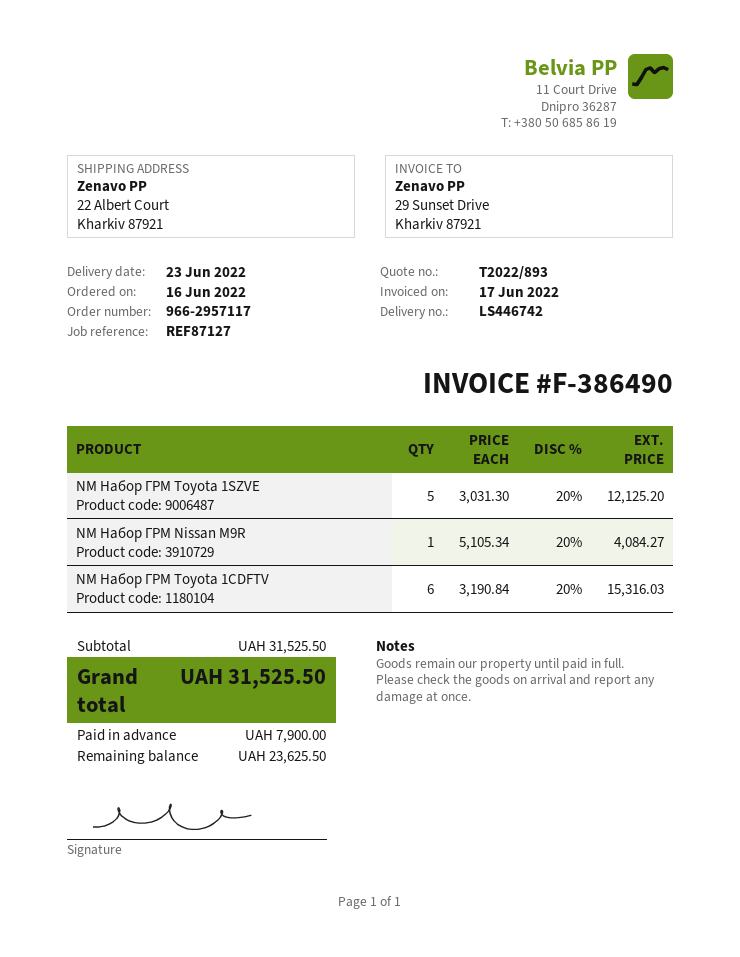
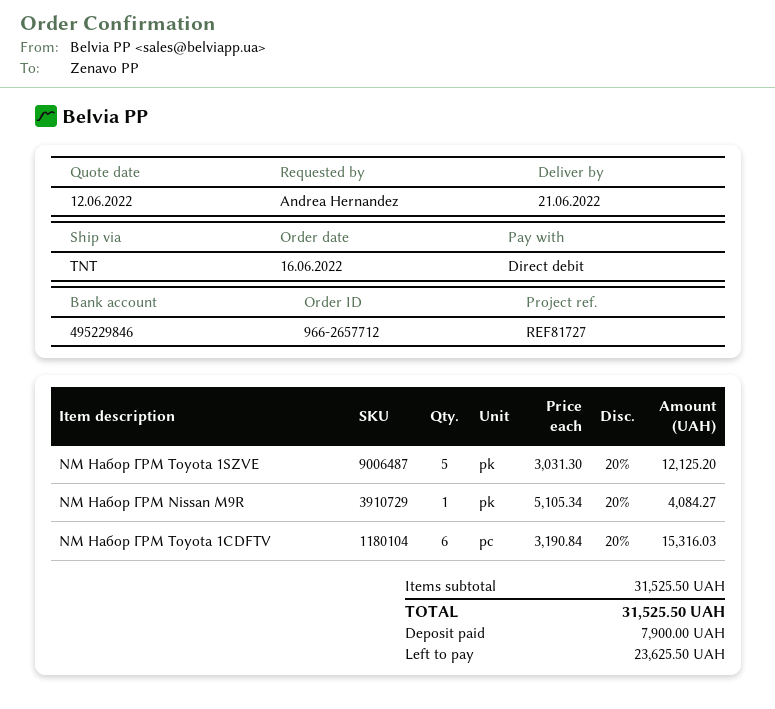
order number: 966-2957117 -> 966-2657712
delivery date: 2022-06-23 -> 2022-06-21
reference: REF87127 -> REF81727

